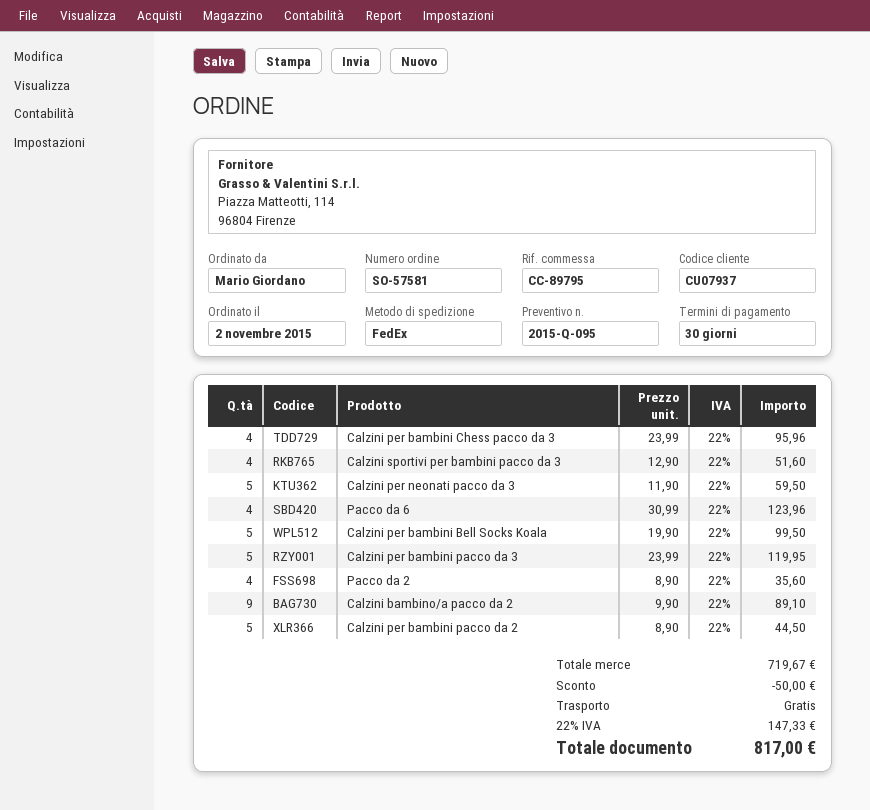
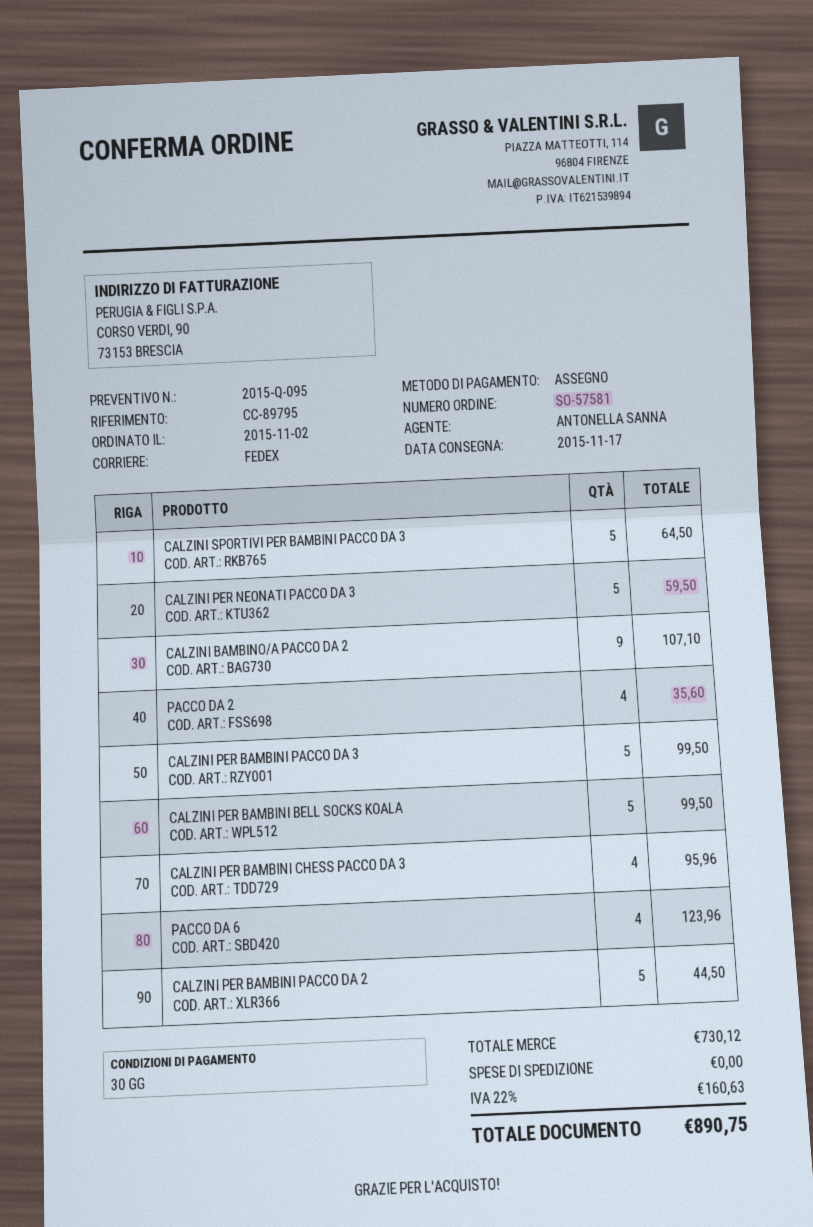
Calzini sportivi per bambini pacco da 3: 4 for 51.60 -> 5 for 64.50
Calzini per bambini pacco da 3: 5 for 119.95 -> 5 for 99.50
Calzini bambino/a pacco da 2: 9 for 89.10 -> 9 for 107.10
subtotal: 719.67 -> 730.12
discount: 50.00 -> none
tax: 22% = 147.33 -> 22% = 160.63
total: 817.00 -> 890.75

